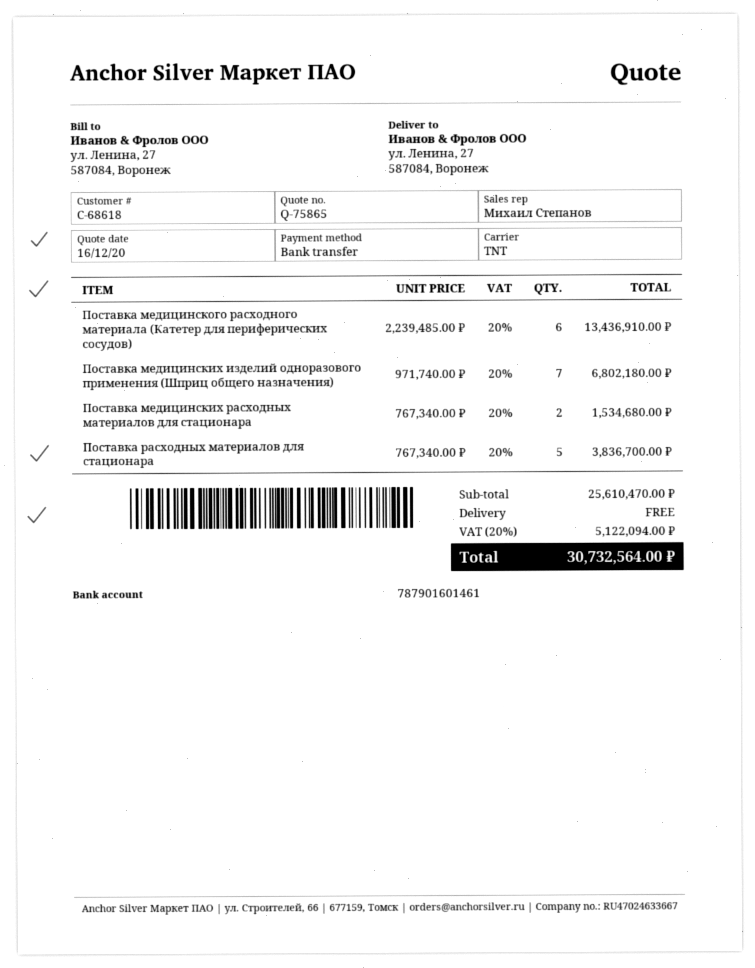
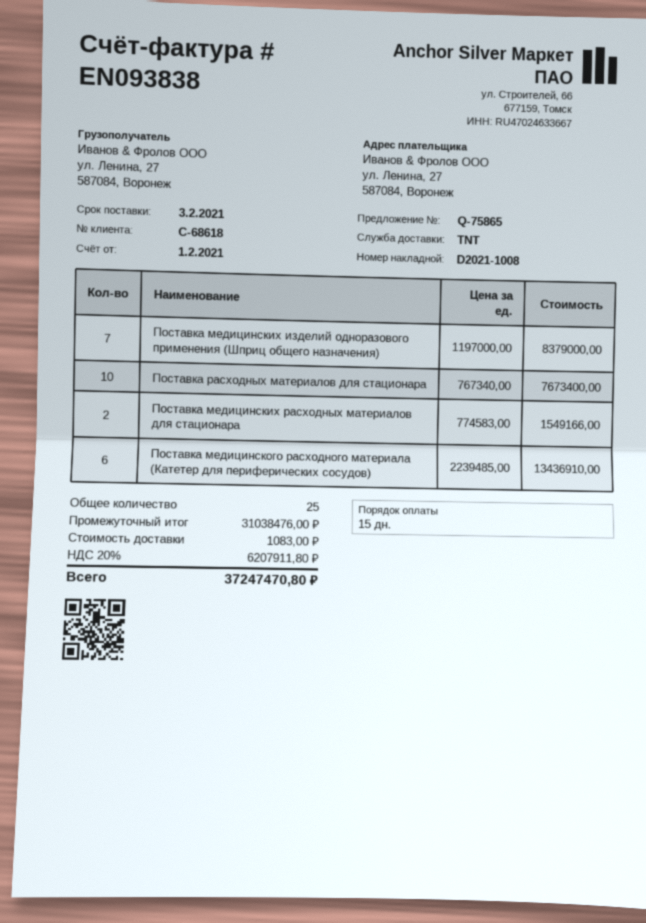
Поставка медицинских изделий одноразового применения (Шприц общего назначения): 7 x 971740.00 = 6802180.00 -> 7 x 1197000.00 = 8379000.00
Поставка медицинских расходных материалов для стационара: 2 x 767340.00 = 1534680.00 -> 2 x 774583.00 = 1549166.00
Поставка расходных материалов для стационара: 5 x 767340.00 = 3836700.00 -> 10 x 767340.00 = 7673400.00
subtotal: 25610470.00 -> 31038476.00
shipping: 0.00 -> 1083.00
tax: 20% = 5122094.00 -> 20% = 6207911.80
total: 30732564.00 -> 37247470.80

